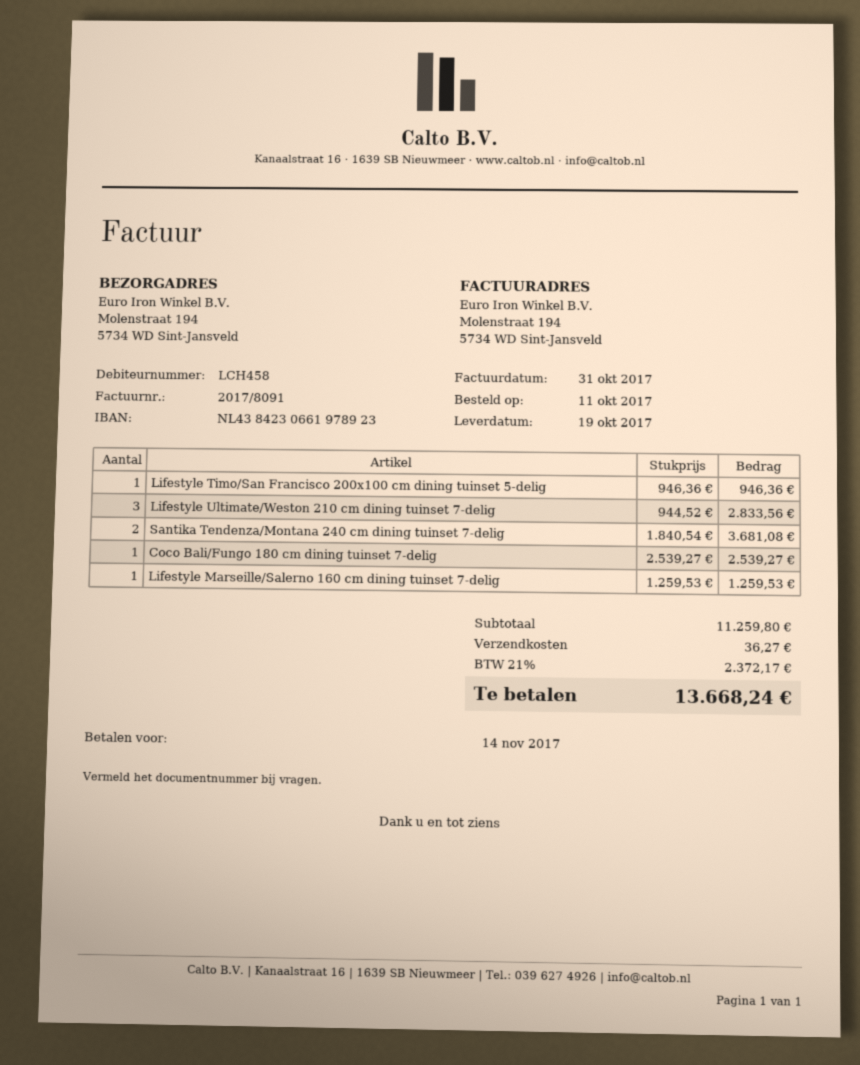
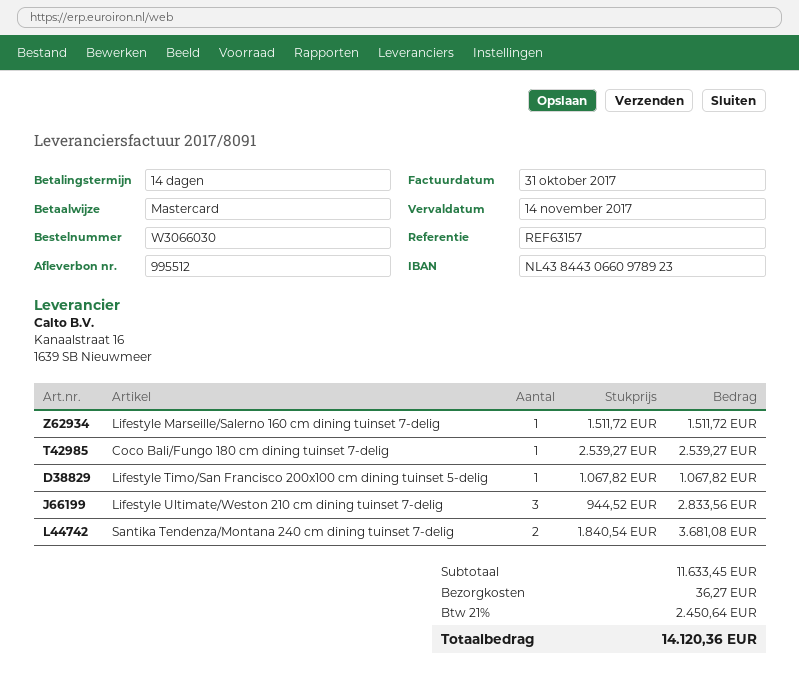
bank account: NL4384230661978923 -> NL4384430660978923
Lifestyle Timo/San Francisco 200x100 cm dining tuinset 5-delig: 1 x 946.36 = 946.36 -> 1 x 1067.82 = 1067.82
Lifestyle Marseille/Salerno 160 cm dining tuinset 7-delig: 1 x 1259.53 = 1259.53 -> 1 x 1511.72 = 1511.72
subtotal: 11259.80 -> 11633.45
tax: 21% = 2372.17 -> 21% = 2450.64
total: 13668.24 -> 14120.36

